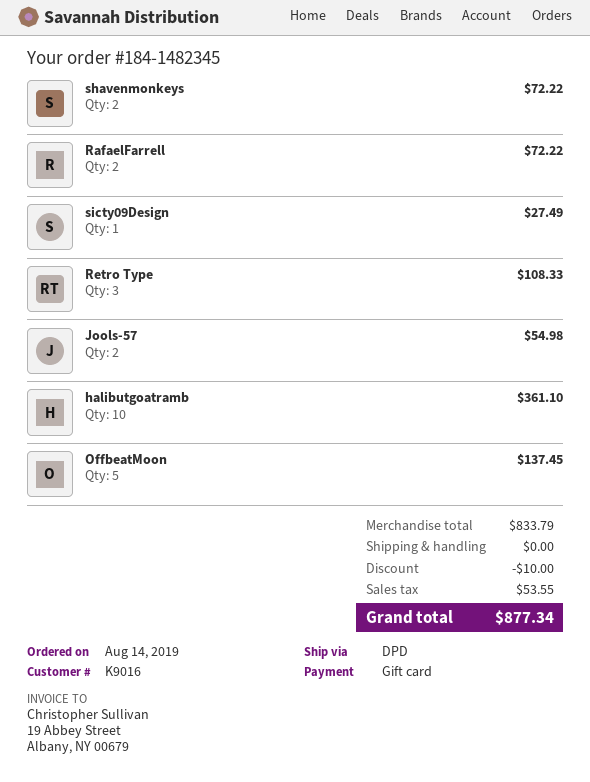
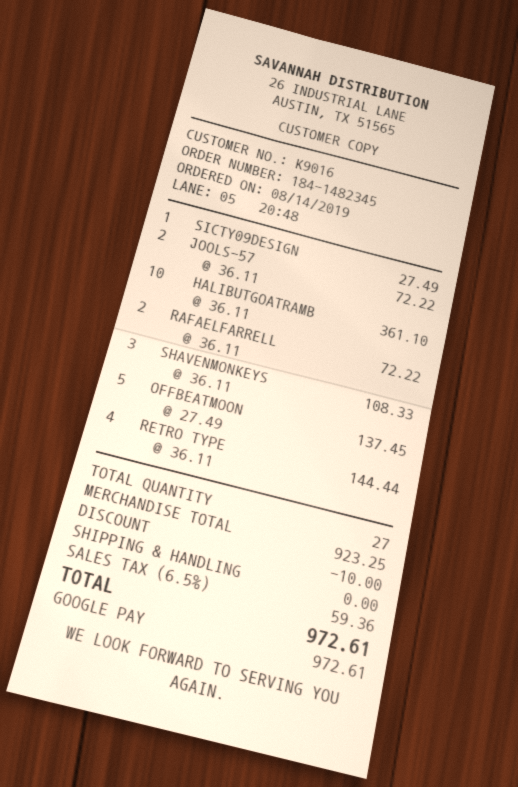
payment method: gift card -> Google Pay
shavenmonkeys: 2 for 72.22 -> 3 for 108.33
Retro Type: 3 for 108.33 -> 4 for 144.44
Jools-57: 2 for 54.98 -> 2 for 72.22
subtotal: 833.79 -> 923.25
tax: 53.55 -> 59.36
total: 877.34 -> 972.61

